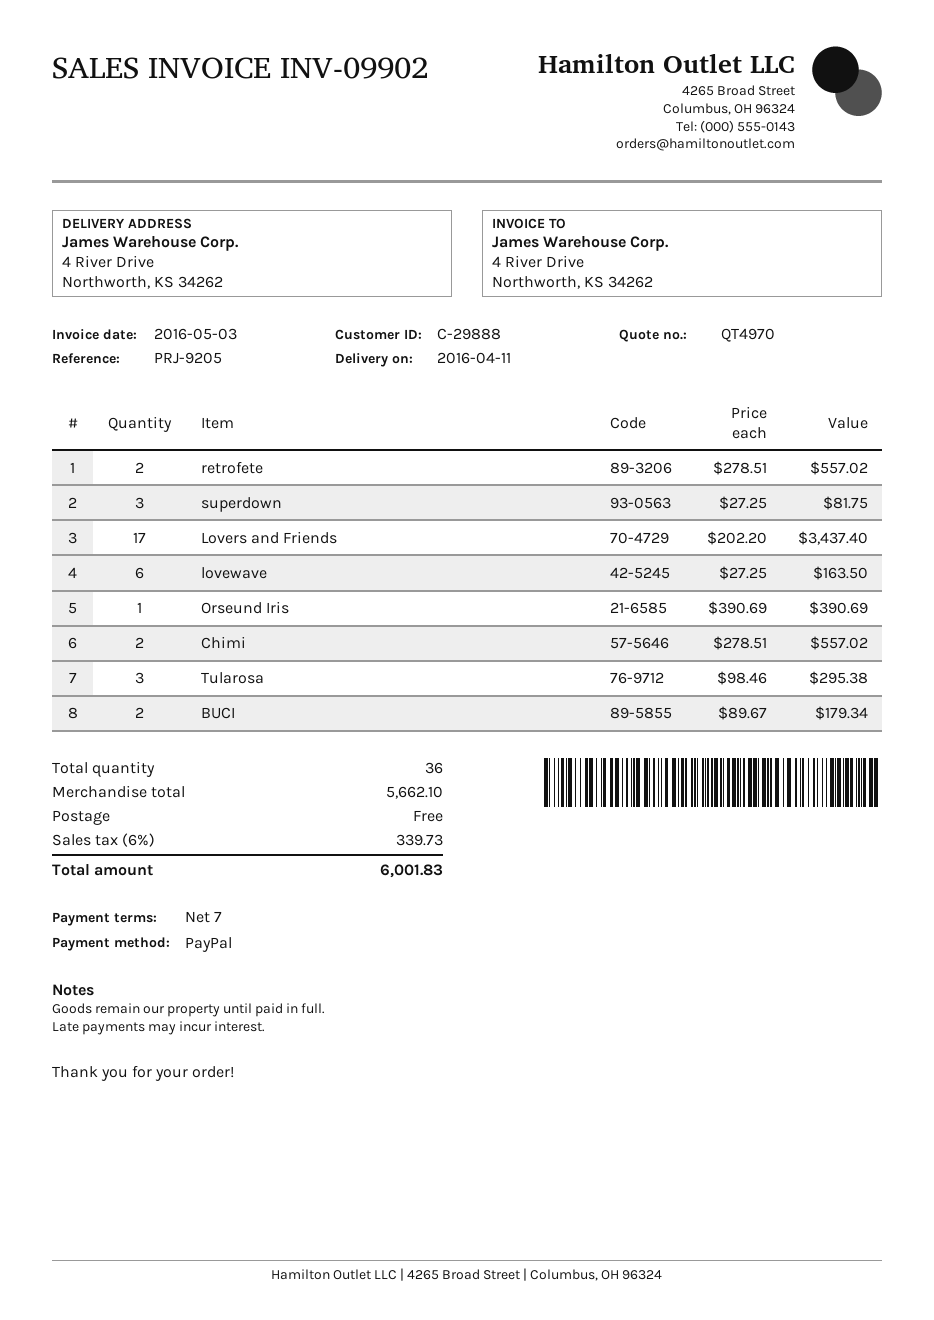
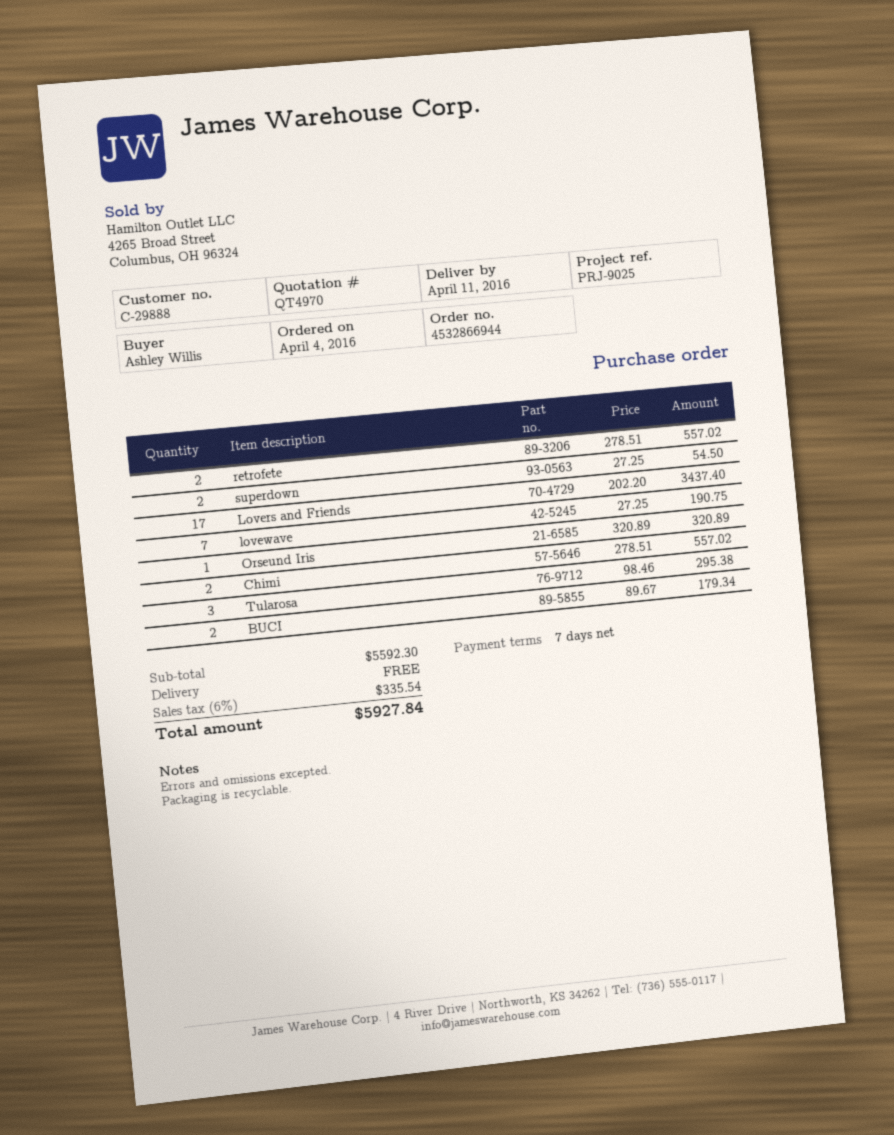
reference: PRJ-9205 -> PRJ-9025
superdown: 3 x 27.25 = 81.75 -> 2 x 27.25 = 54.50
lovewave: 6 x 27.25 = 163.50 -> 7 x 27.25 = 190.75
Orseund Iris: 1 x 390.69 = 390.69 -> 1 x 320.89 = 320.89
subtotal: 5662.10 -> 5592.30
tax: 6% = 339.73 -> 6% = 335.54
total: 6001.83 -> 5927.84

